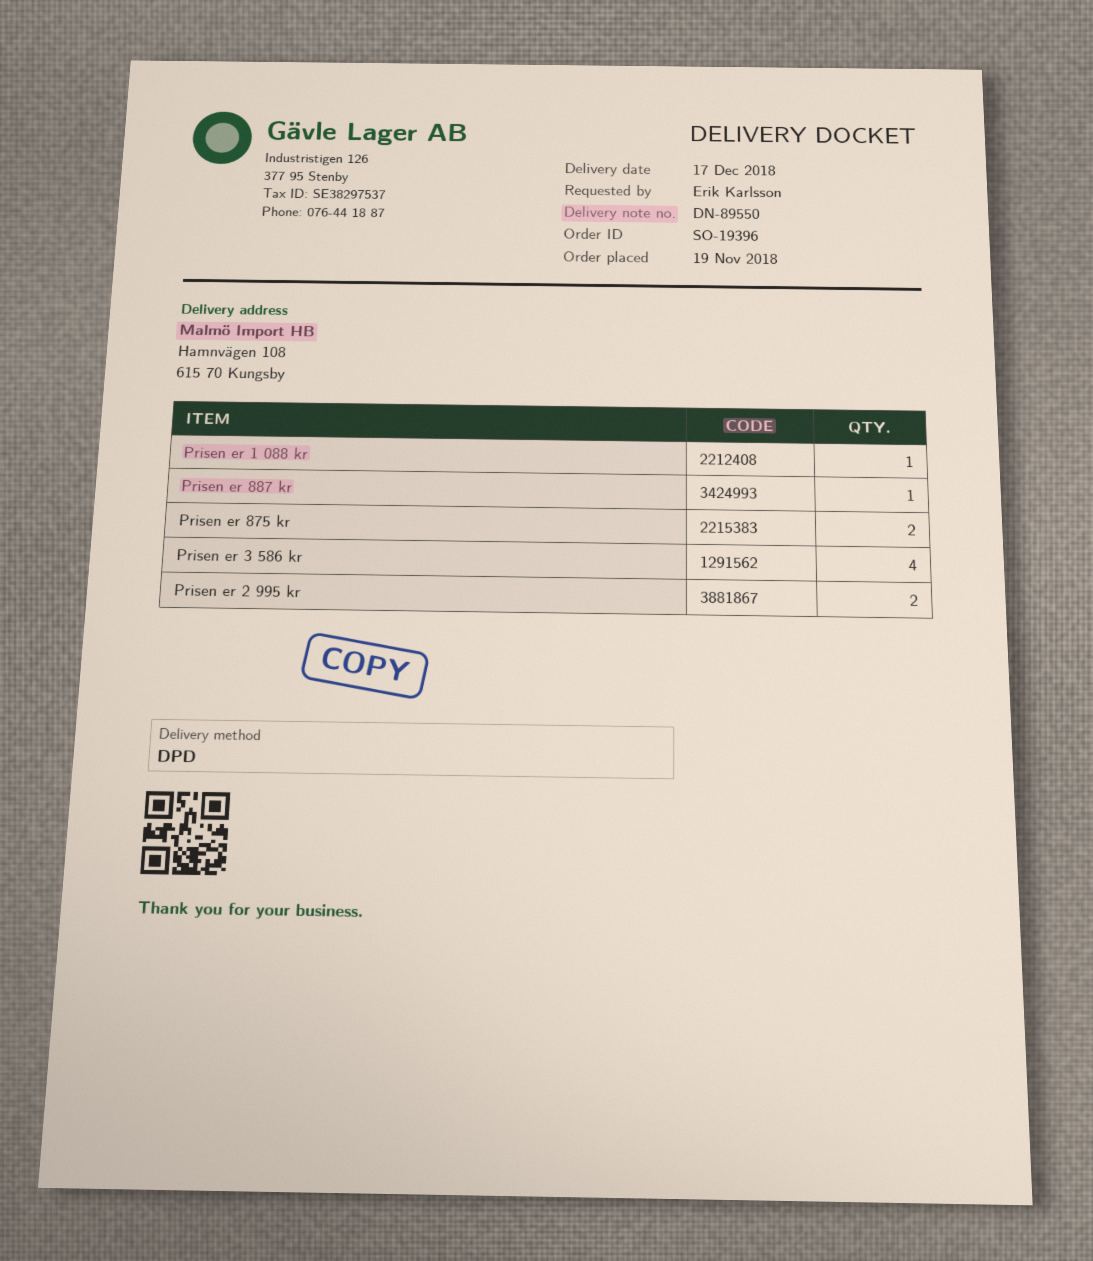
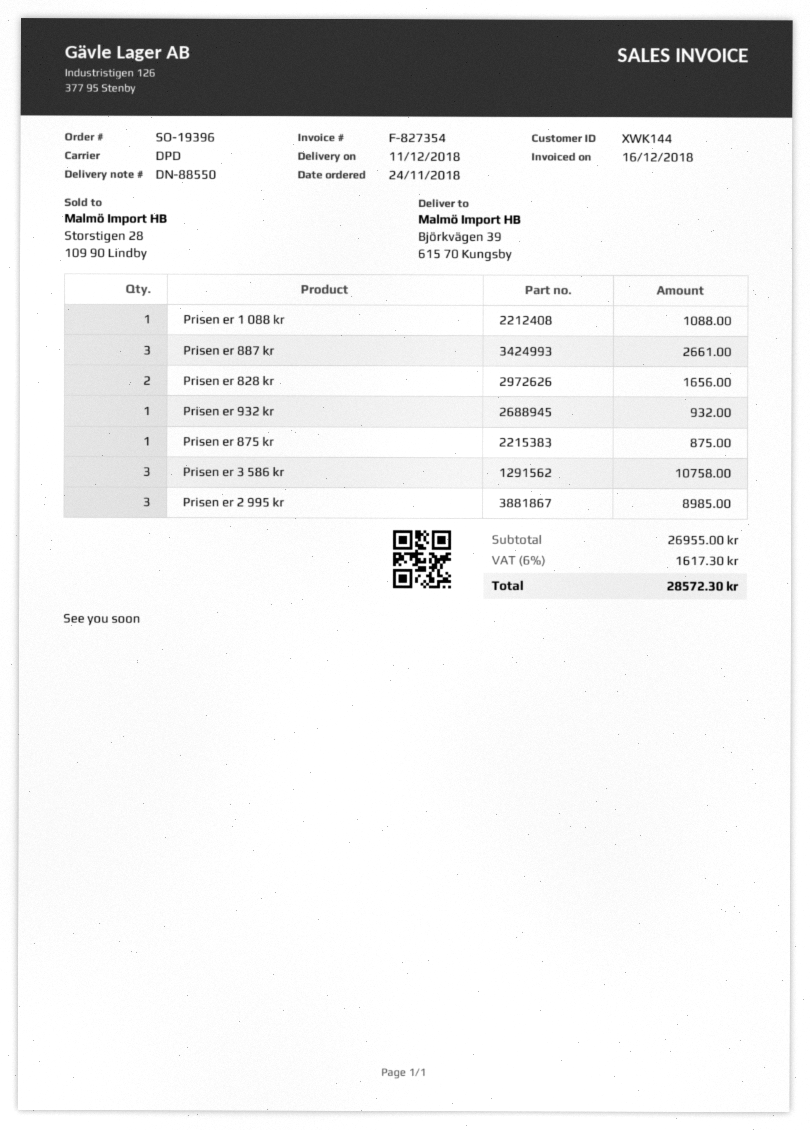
order date: 2018-11-19 -> 2018-11-24
delivery note number: DN-89550 -> DN-88550
delivery date: 2018-12-17 -> 2018-12-11
ship to: Hamnvägen 108, 615 70 Kungsby -> Björkvägen 39, 615 70 Kungsby
Prisen er 887 kr: 1 -> 3
Prisen er 875 kr: 2 -> 1
Prisen er 3 586 kr: 4 -> 3
Prisen er 2 995 kr: 2 -> 3
Prisen er 828 kr: none -> 2
Prisen er 932 kr: none -> 1

